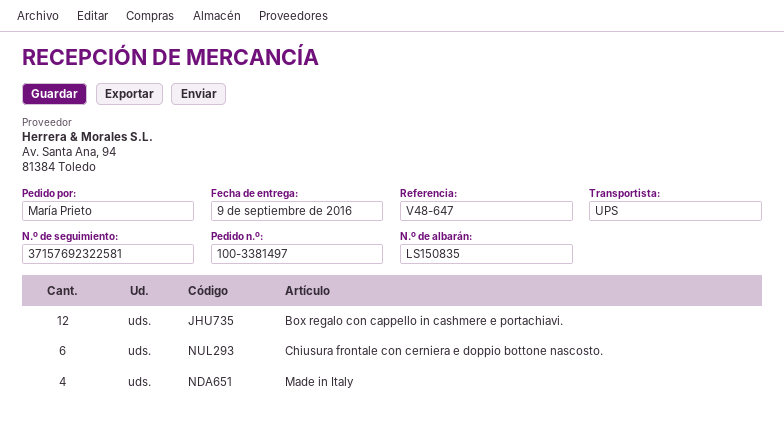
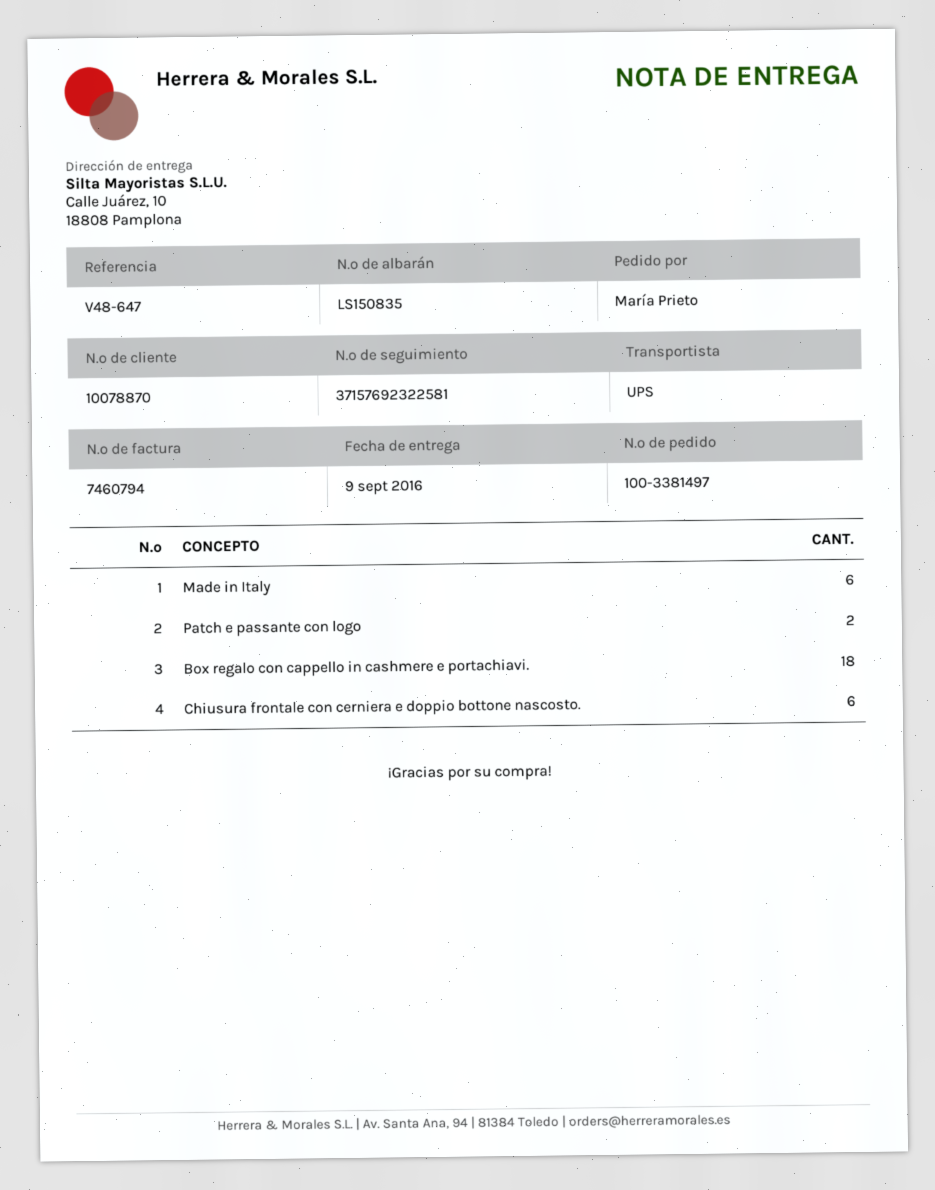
Box regalo con cappello in cashmere e portachiavi.: 12 -> 18
Made in Italy: 4 -> 6
Patch e passante con logo: none -> 2

